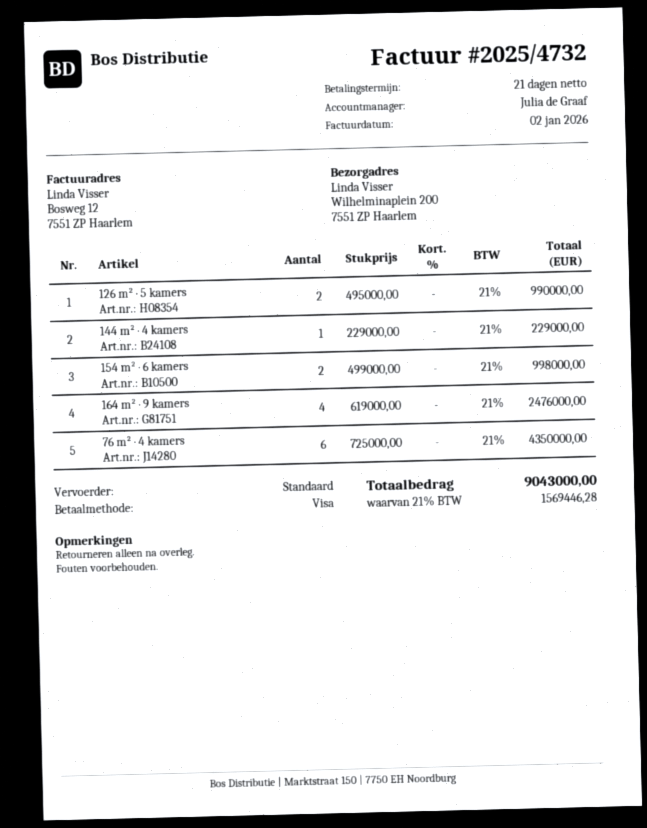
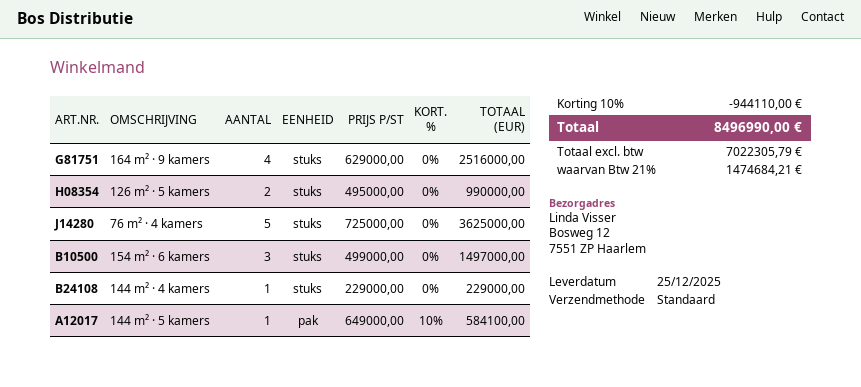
ship to: Wilhelminaplein 200, 7551 ZP Haarlem -> Bosweg 12, 7551 ZP Haarlem
154 m² · 6 kamers: 2 x 499000.00 = 998000.00 -> 3 x 499000.00 = 1497000.00
164 m² · 9 kamers: 4 x 619000.00 = 2476000.00 -> 4 x 629000.00 = 2516000.00
76 m² · 4 kamers: 6 x 725000.00 = 4350000.00 -> 5 x 725000.00 = 3625000.00
144 m² · 5 kamers: none -> 1 x 649000.00 - 10% = 584100.00
discount: none -> 10% = 944110.00
tax: 21% = 1569446.28 -> 21% = 1474684.21
total: 9043000.00 -> 8496990.00

